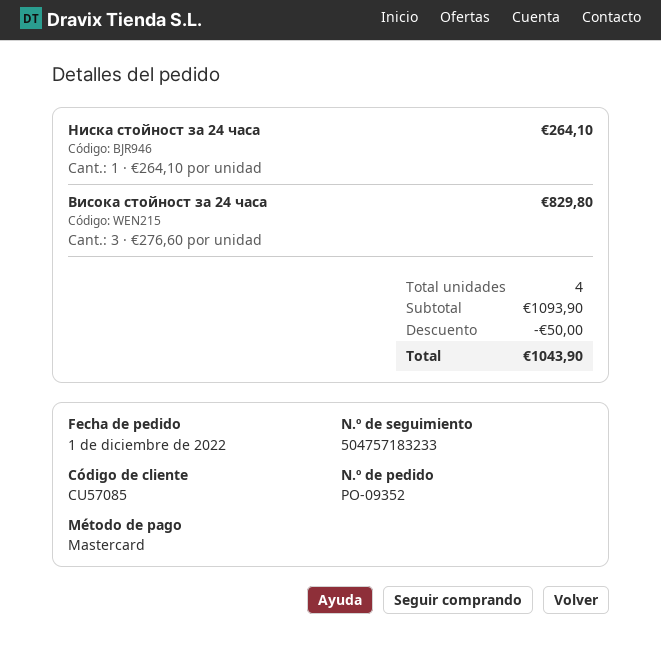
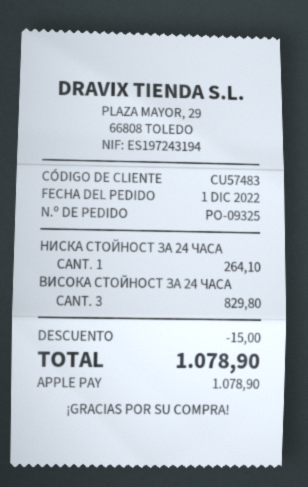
order number: PO-09352 -> PO-09325
customer number: CU57085 -> CU57483
payment method: Mastercard -> Apple Pay
discount: 50.00 -> 15.00
total: 1043.90 -> 1078.90

